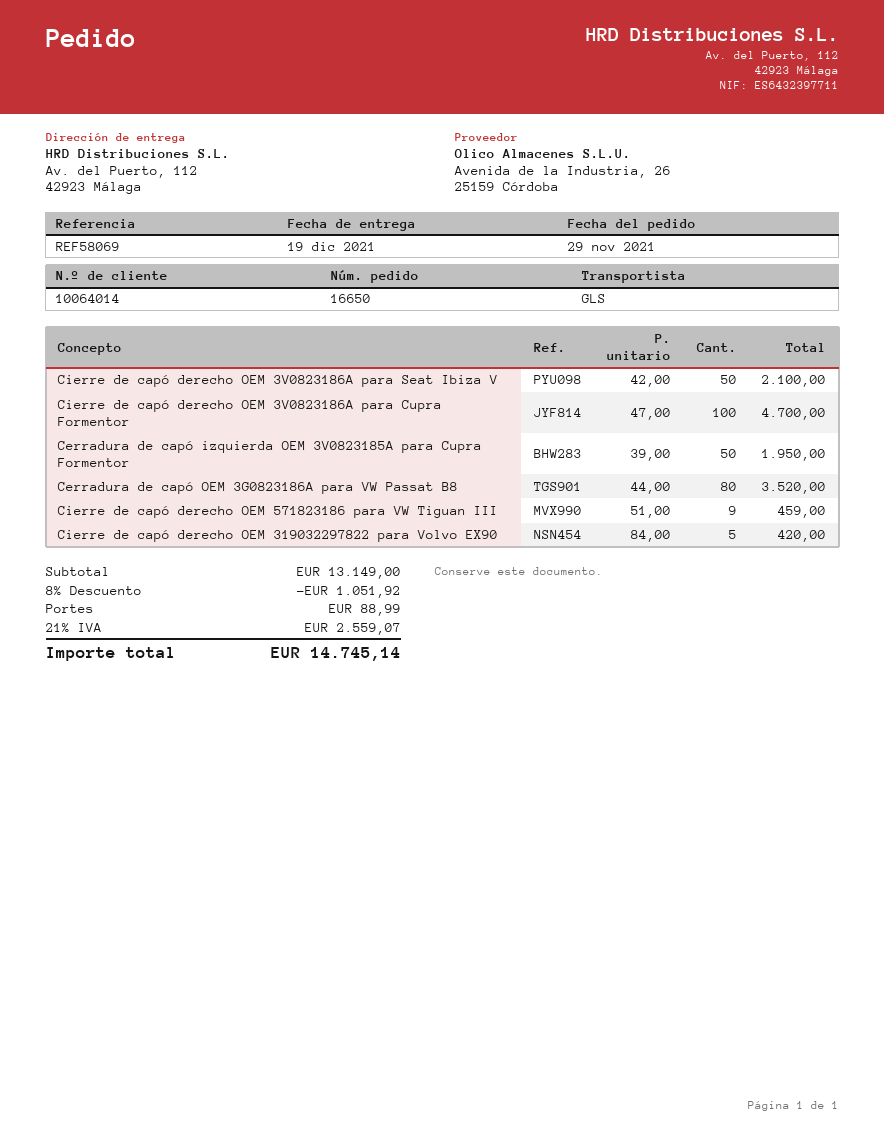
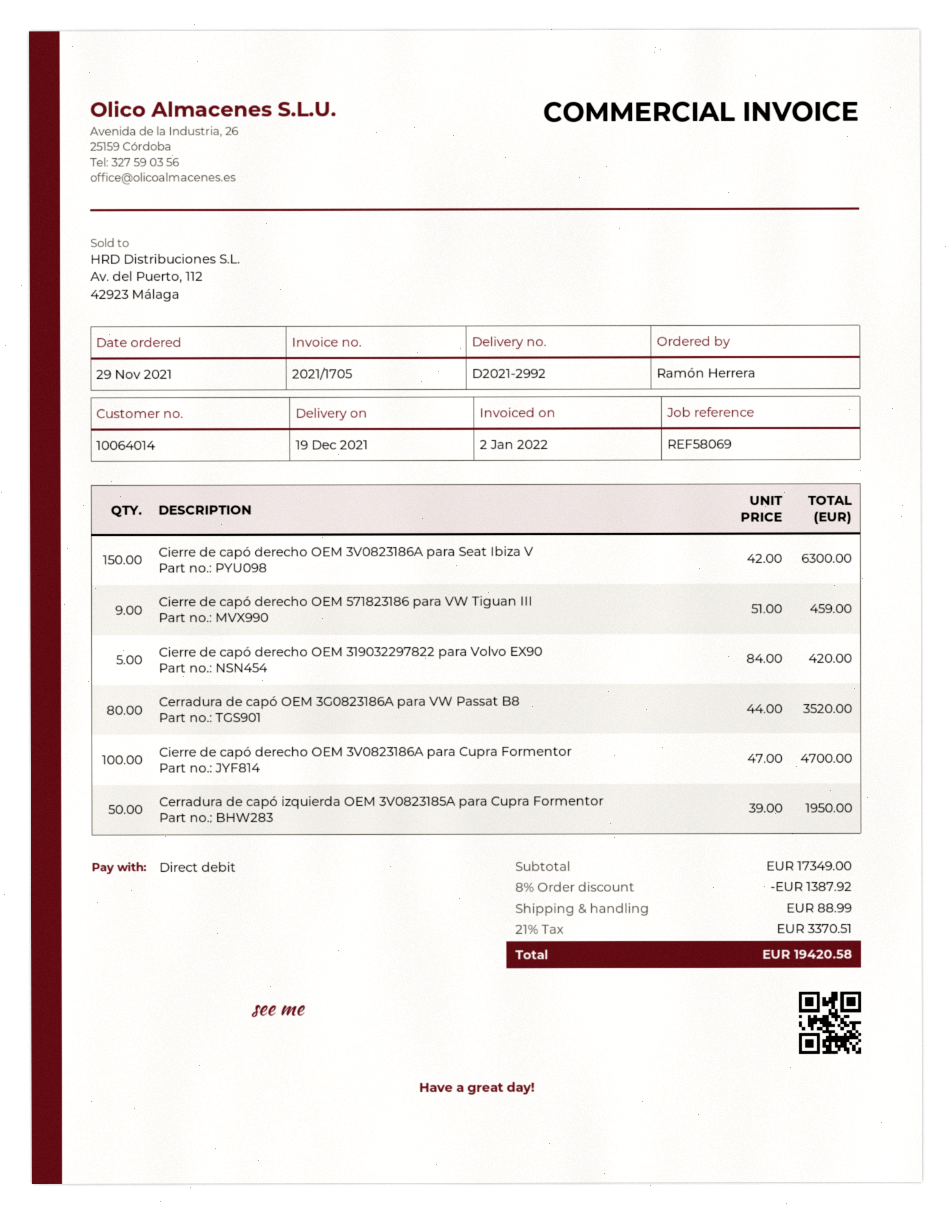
Cierre de capó derecho OEM 3V0823186A para Seat Ibiza V: 50 x 42.00 = 2100.00 -> 150 x 42.00 = 6300.00
subtotal: 13149.00 -> 17349.00
discount: 8% = 1051.92 -> 8% = 1387.92
tax: 21% = 2559.07 -> 21% = 3370.51
total: 14745.14 -> 19420.58

